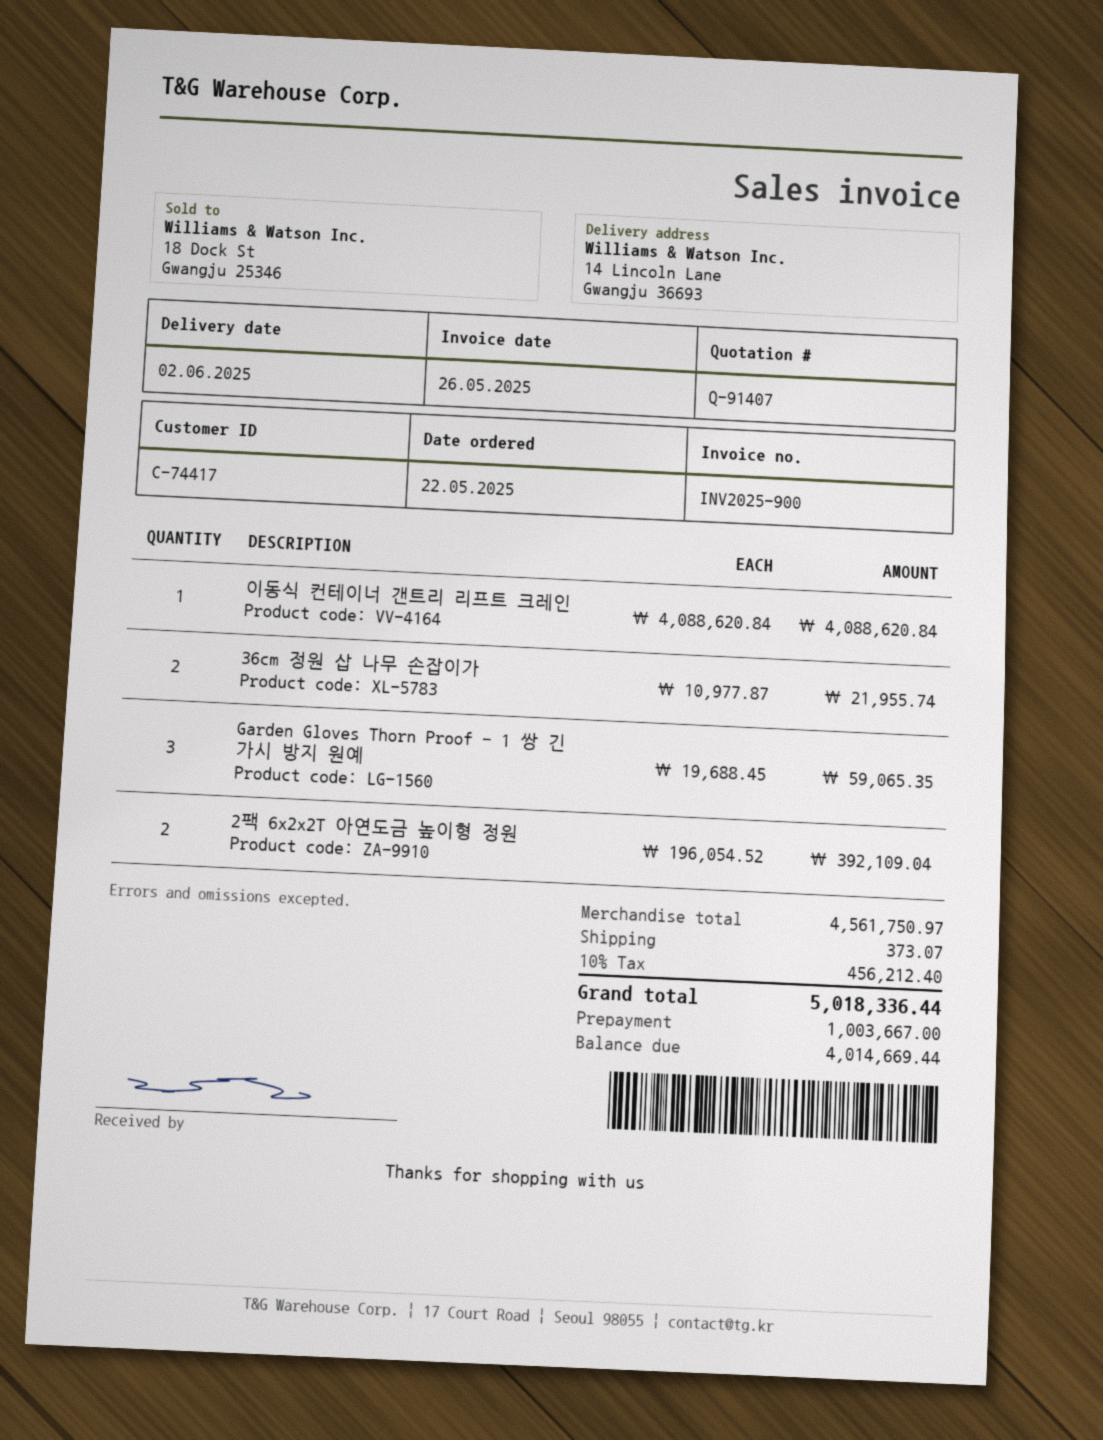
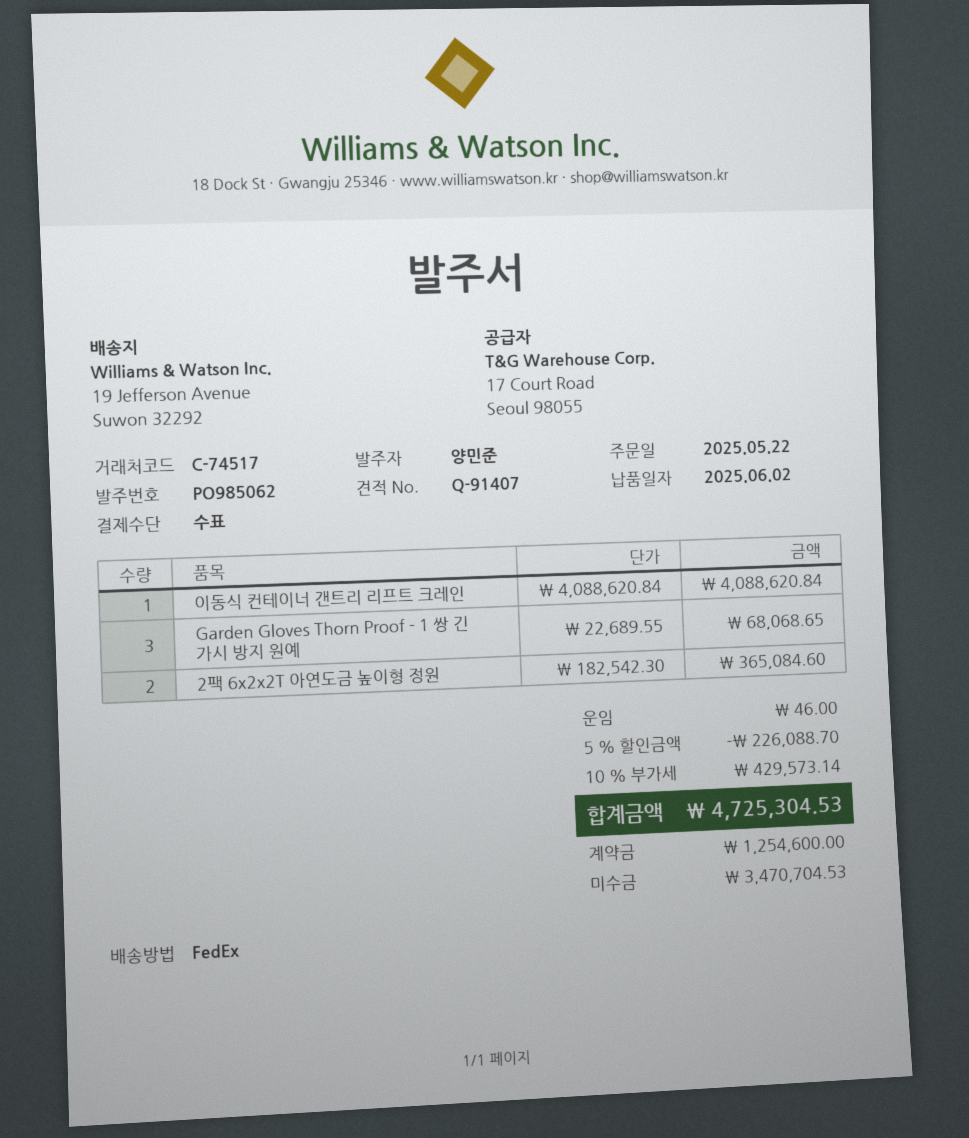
customer number: C-74417 -> C-74517
ship to: 14 Lincoln Lane, Gwangju 36693 -> 19 Jefferson Avenue, Suwon 32292
36cm 정원 삽 나무 손잡이가: 2 x 10977.87 = 21955.74 -> none
Garden Gloves Thorn Proof - 1 쌍 긴 가시 방지 원예: 3 x 19688.45 = 59065.35 -> 3 x 22689.55 = 68068.65
2팩 6x2x2T 아연도금 높이형 정원: 2 x 196054.52 = 392109.04 -> 2 x 182542.30 = 365084.60
discount: none -> 5% = 226088.70
shipping: 373.07 -> 46.00
tax: 10% = 456212.40 -> 10% = 429573.14
total: 5018336.44 -> 4725304.53
deposit: 1003667.00 -> 1254600.00
balance: 4014669.44 -> 3470704.53

